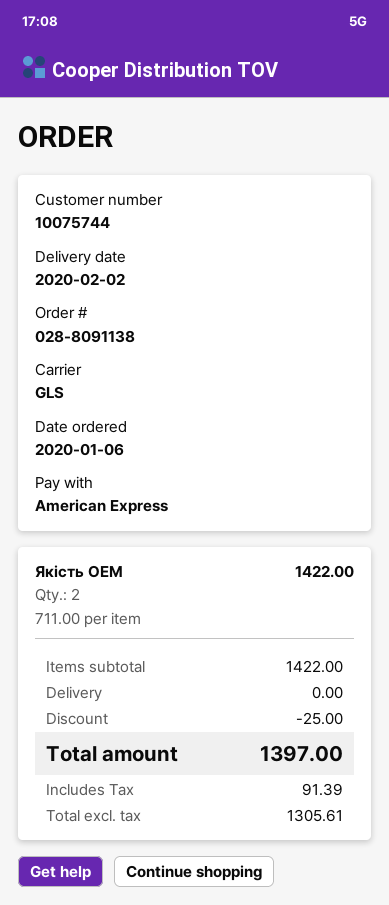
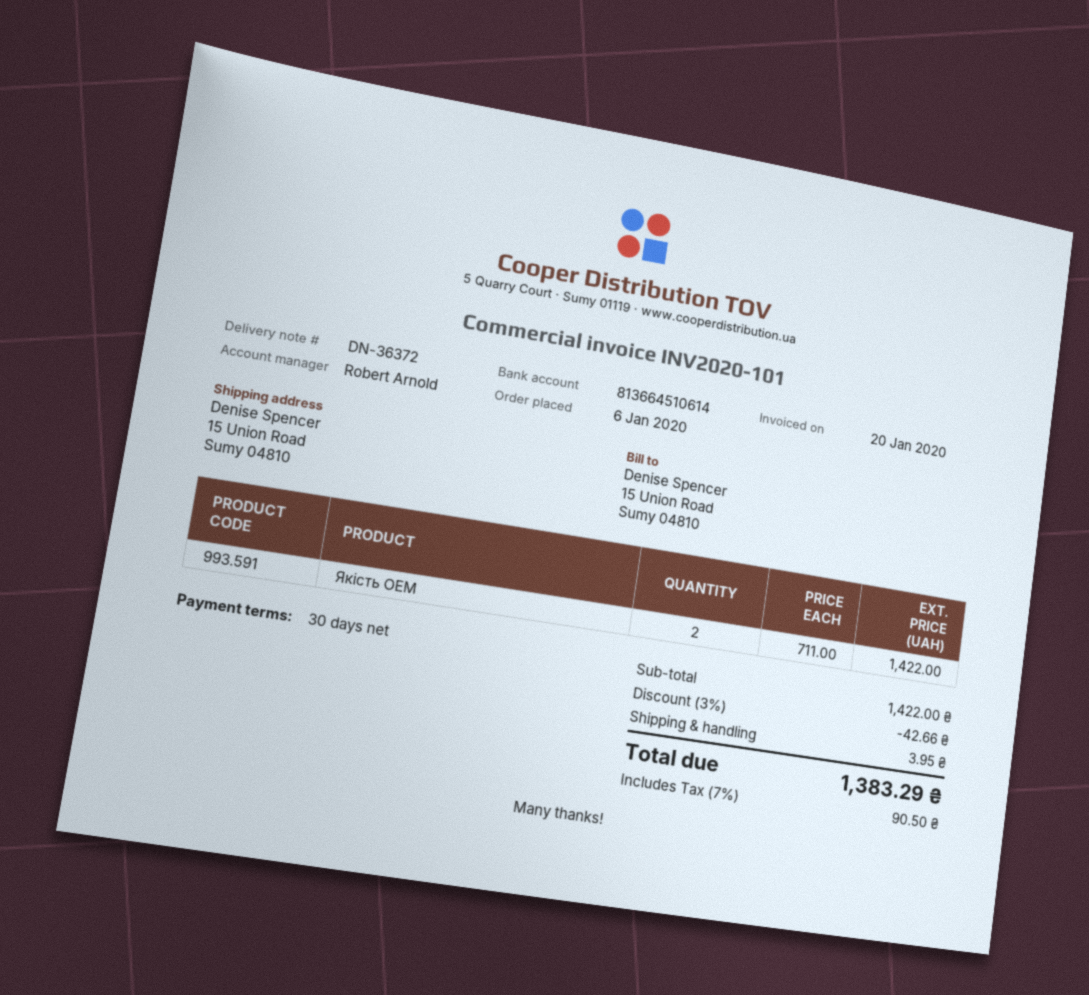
discount: 25.00 -> 42.66
shipping: 0.00 -> 3.95
tax: 91.39 -> 90.50
total: 1397.00 -> 1383.29

